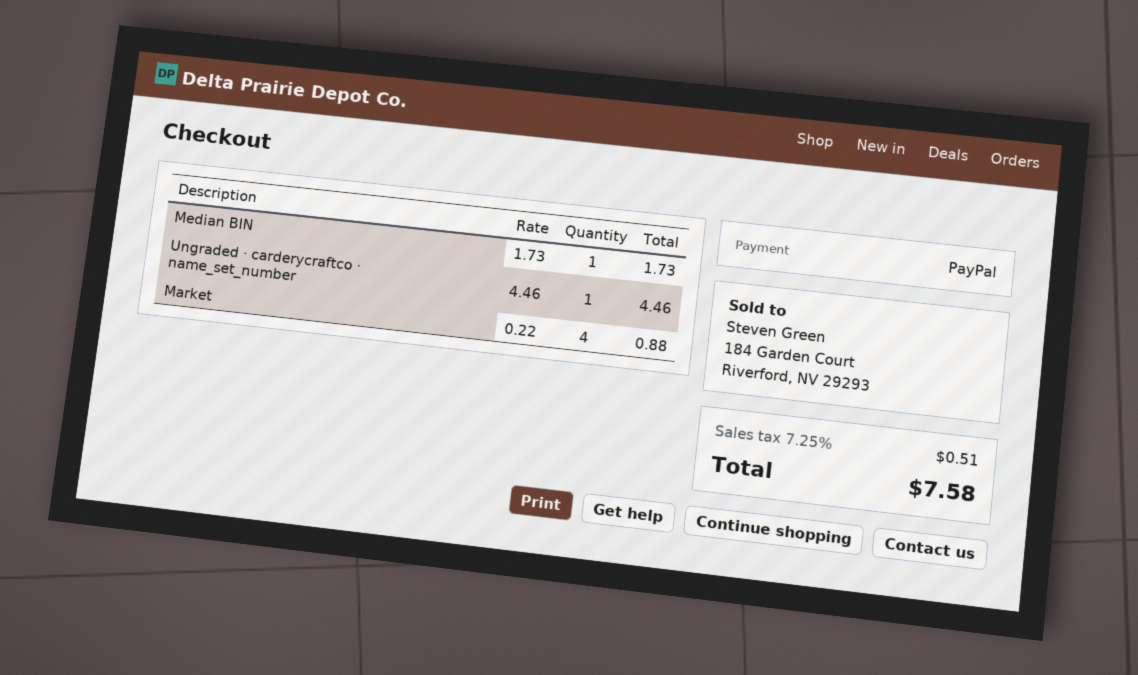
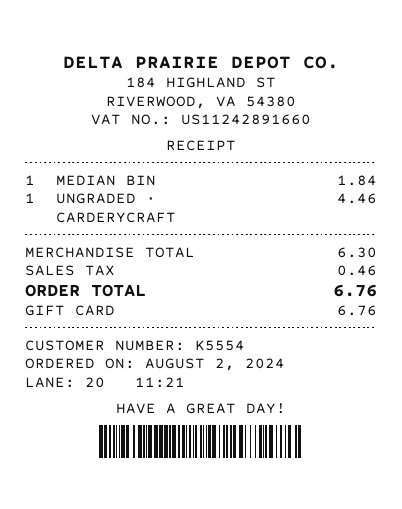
payment method: PayPal -> gift card
Median BIN: 1 for 1.73 -> 1 for 1.84
Market: 4 for 0.88 -> none
tax: 0.51 -> 0.46
total: 7.58 -> 6.76

